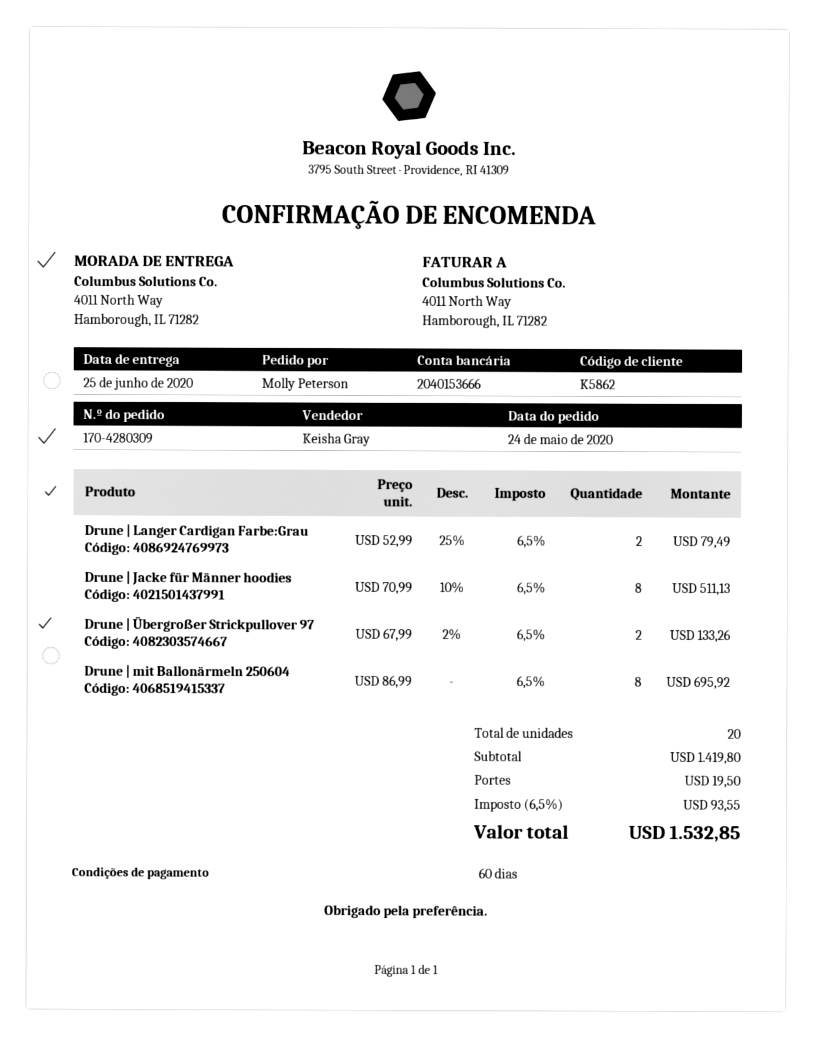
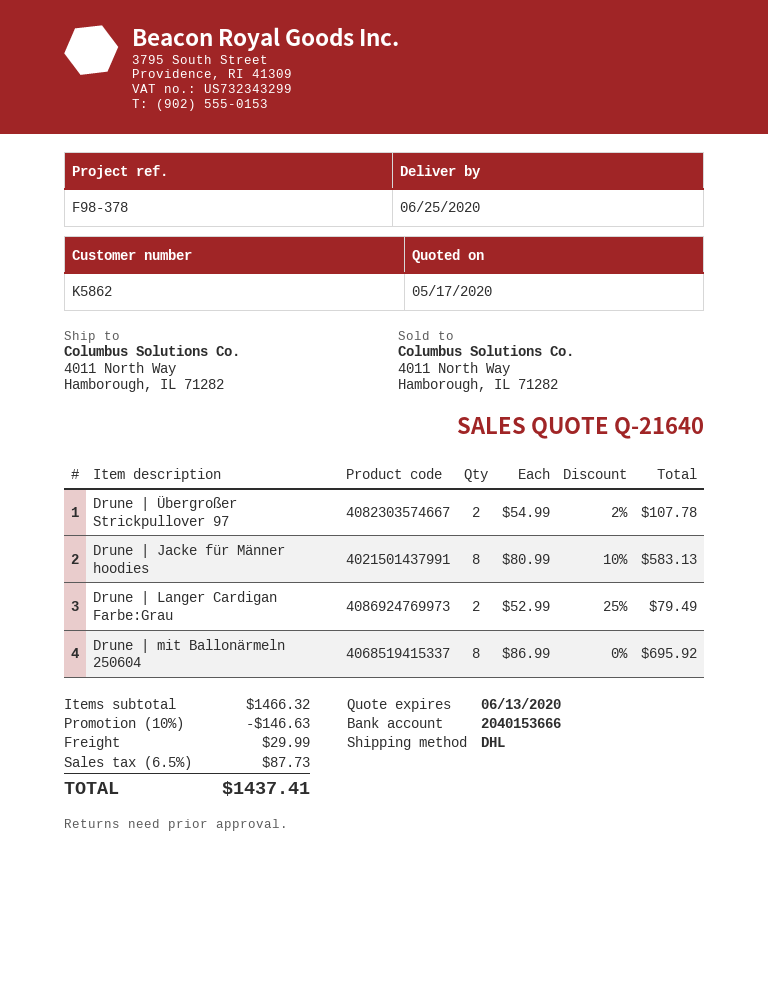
Drune | Jacke für Männer hoodies: 8 x 70.99 - 10% = 511.13 -> 8 x 80.99 - 10% = 583.13
Drune | Übergroßer Strickpullover 97: 2 x 67.99 - 2% = 133.26 -> 2 x 54.99 - 2% = 107.78
subtotal: 1419.80 -> 1466.32
discount: none -> 10% = 146.63
shipping: 19.50 -> 29.99
tax: 6.5% = 93.55 -> 6.5% = 87.73
total: 1532.85 -> 1437.41

